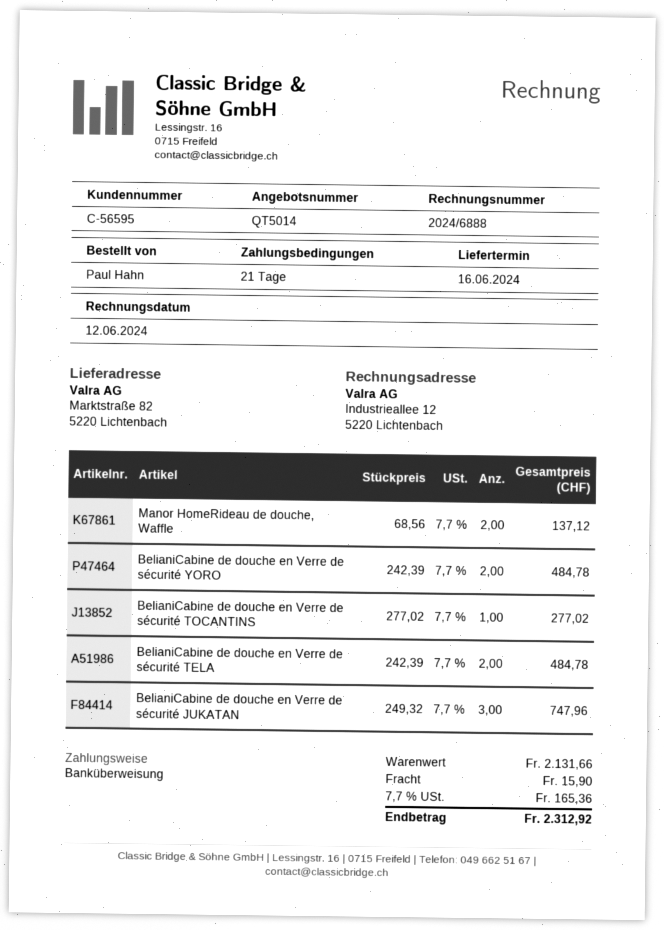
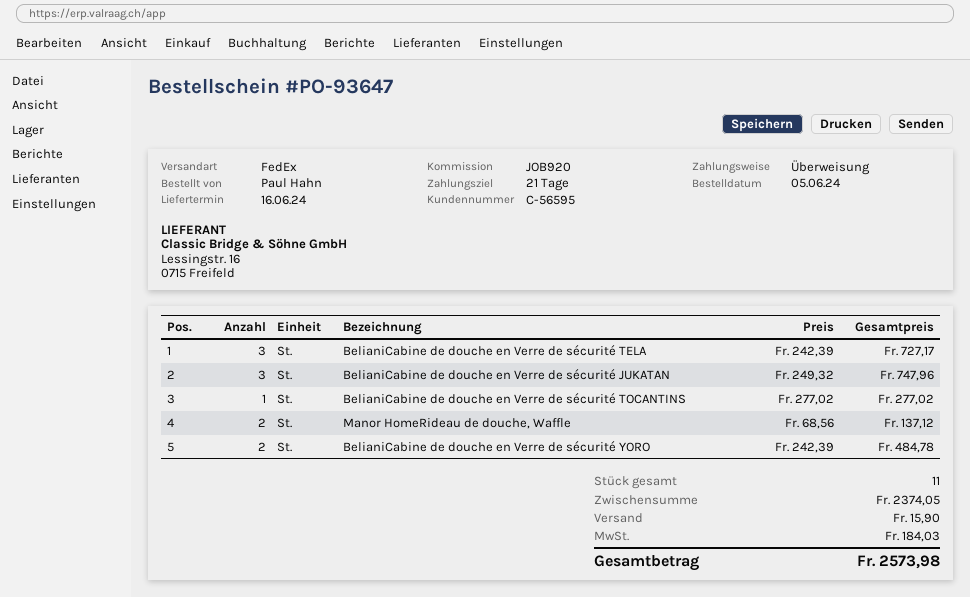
BelianiCabine de douche en Verre de sécurité TELA: 2 x 242.39 = 484.78 -> 3 x 242.39 = 727.17
subtotal: 2131.66 -> 2374.05
tax: 165.36 -> 184.03
total: 2312.92 -> 2573.98

